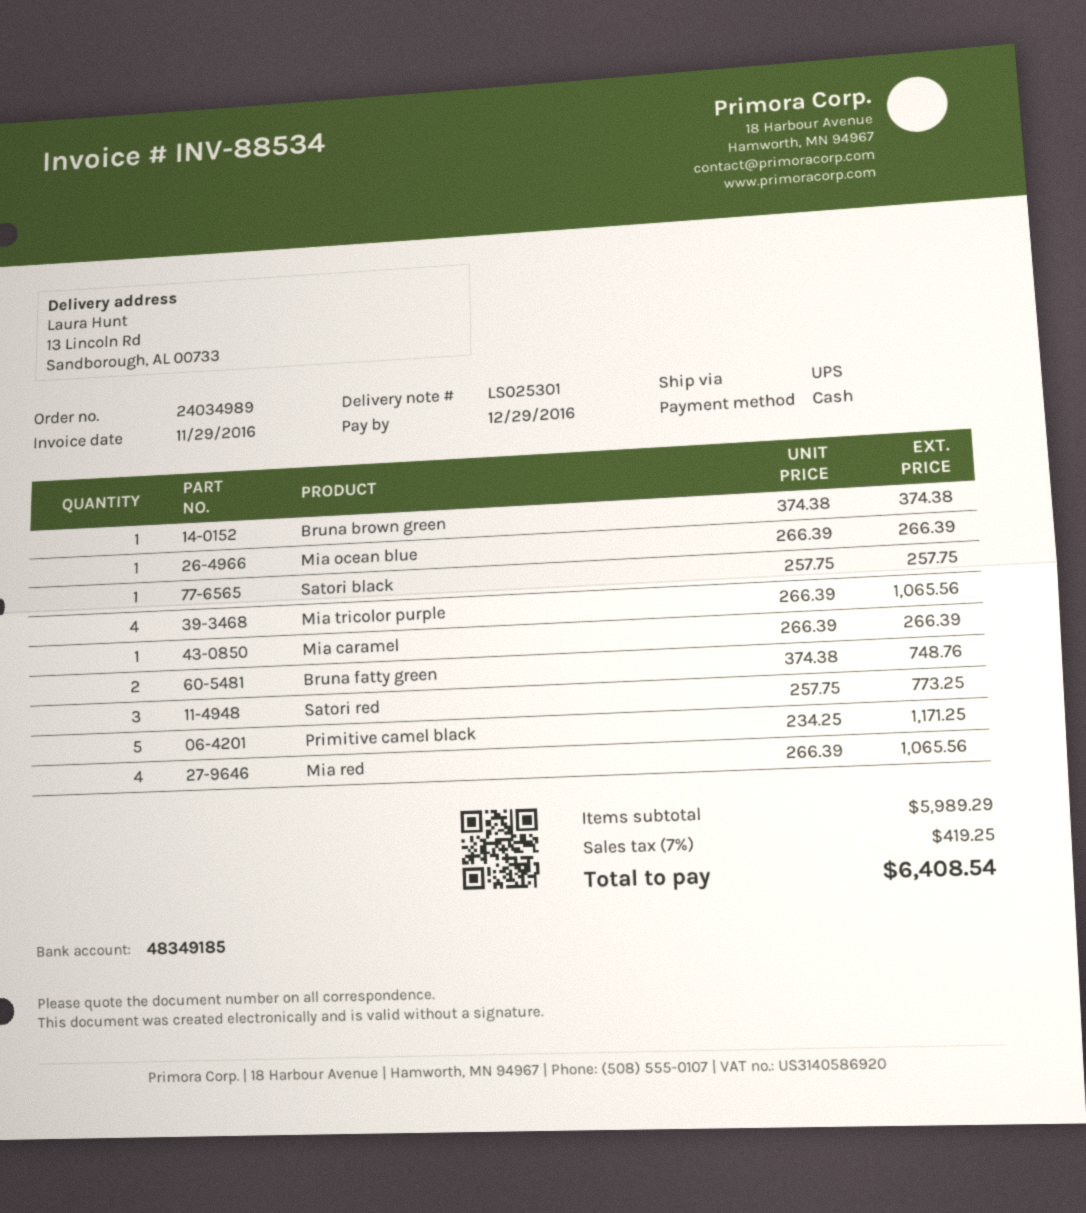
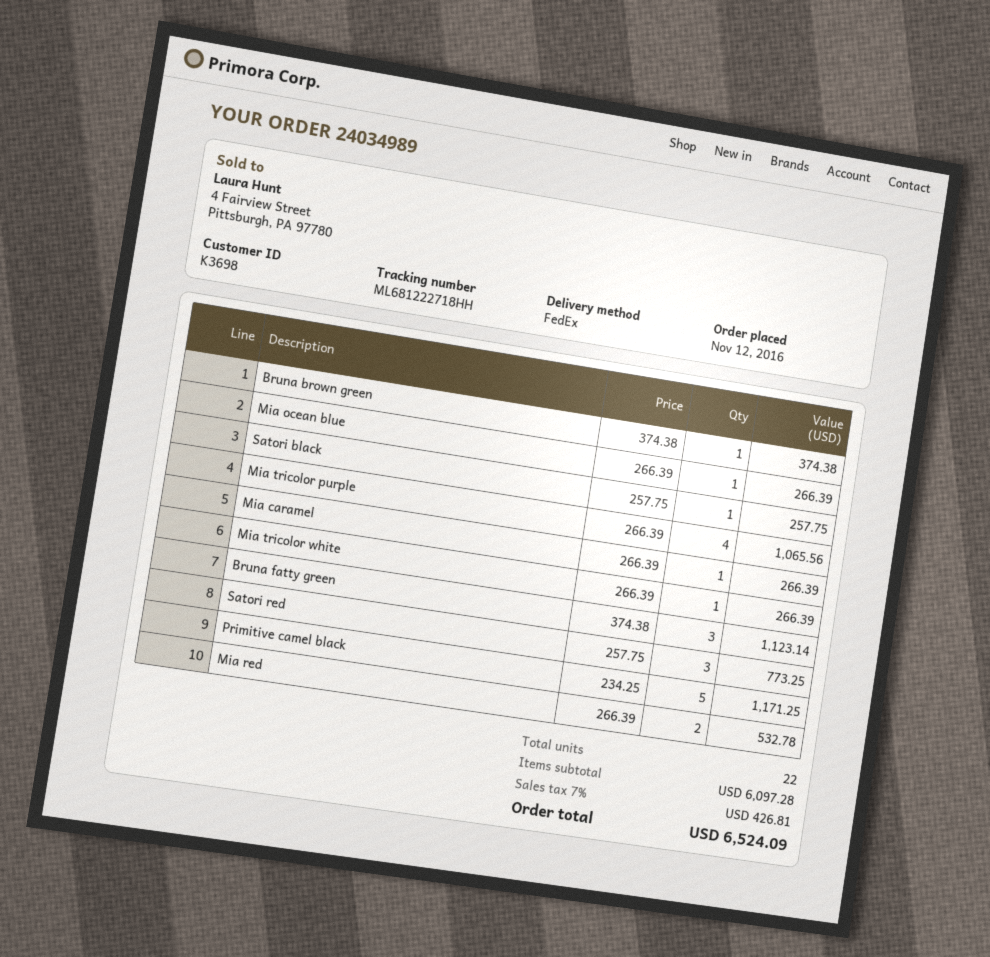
shipping method: UPS -> FedEx
Bruna fatty green: 2 x 374.38 = 748.76 -> 3 x 374.38 = 1123.14
Mia red: 4 x 266.39 = 1065.56 -> 2 x 266.39 = 532.78
Mia tricolor white: none -> 1 x 266.39 = 266.39
subtotal: 5989.29 -> 6097.28
tax: 7% = 419.25 -> 7% = 426.81
total: 6408.54 -> 6524.09

